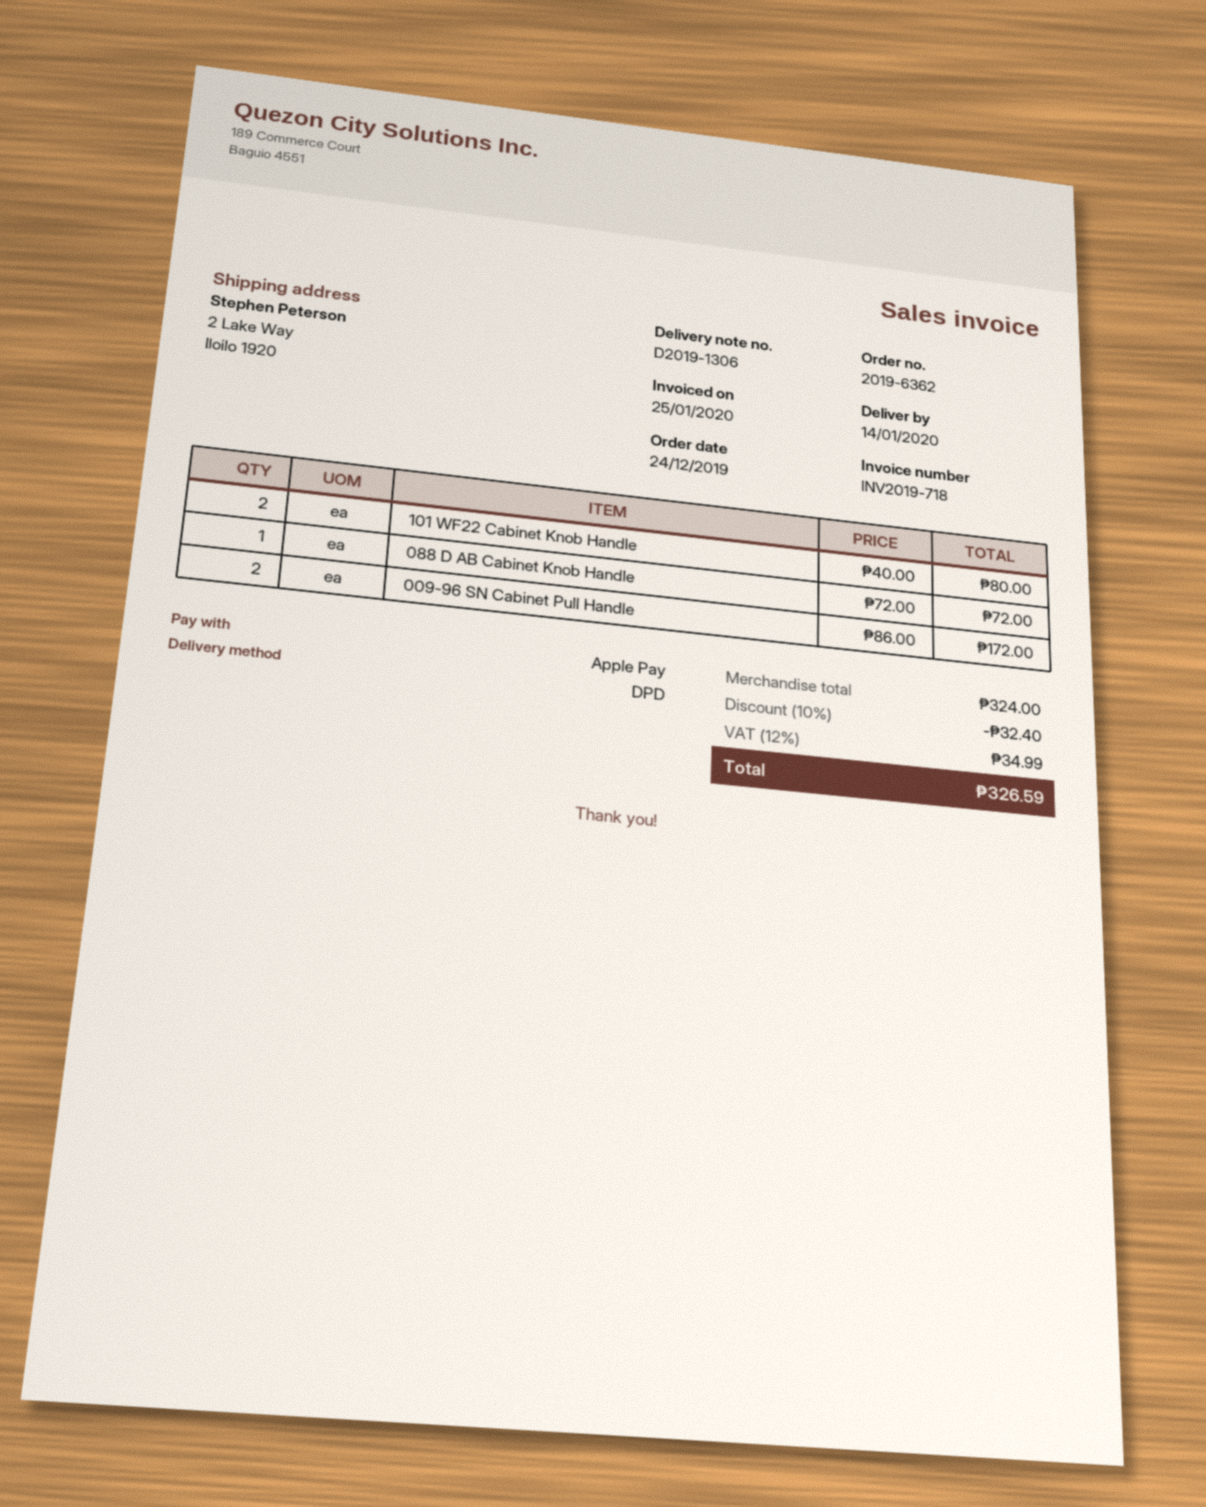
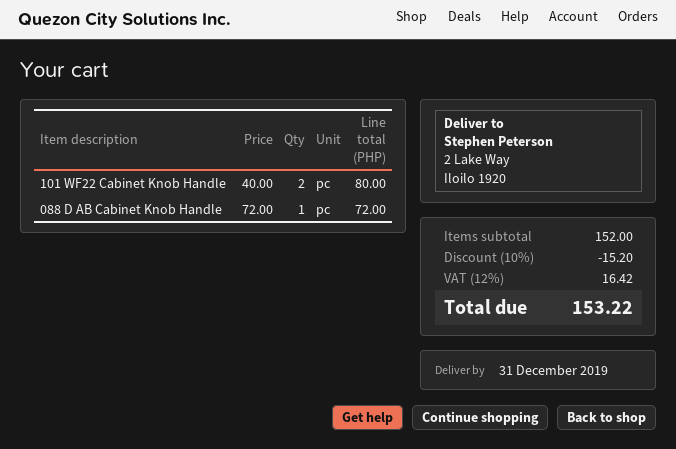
delivery date: 2020-01-14 -> 2019-12-31
009-96 SN Cabinet Pull Handle: 2 x 86.00 = 172.00 -> none
subtotal: 324.00 -> 152.00
discount: 10% = 32.40 -> 10% = 15.20
tax: 12% = 34.99 -> 12% = 16.42
total: 326.59 -> 153.22

